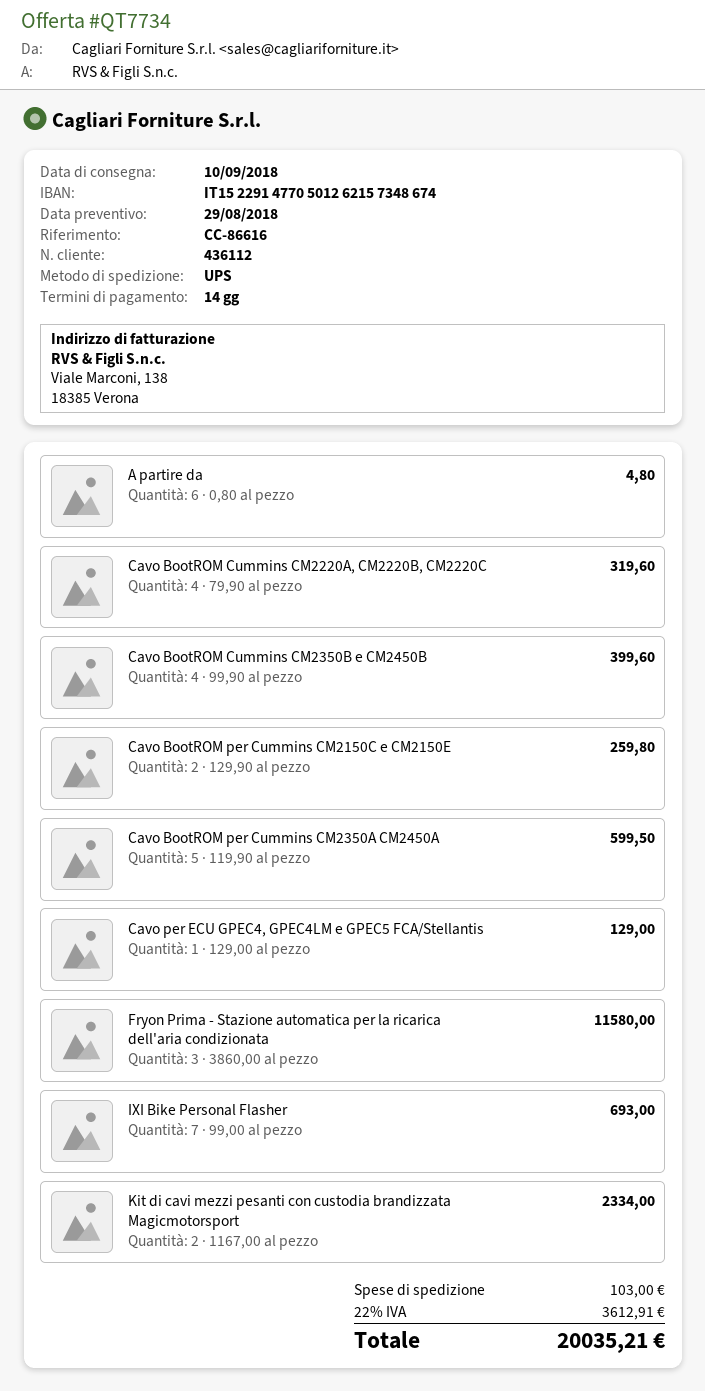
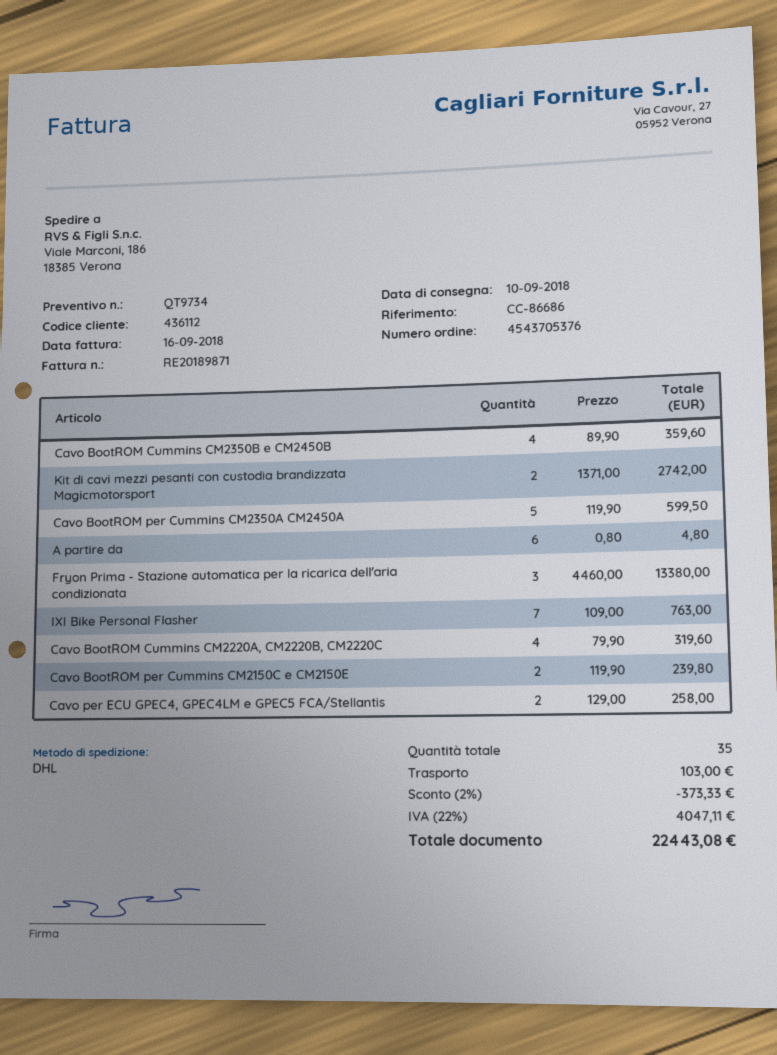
quote number: QT7734 -> QT9734
reference: CC-86616 -> CC-86686
shipping method: UPS -> DHL
Cavo BootROM Cummins CM2350B e CM2450B: 4 x 99.90 = 399.60 -> 4 x 89.90 = 359.60
Cavo BootROM per Cummins CM2150C e CM2150E: 2 x 129.90 = 259.80 -> 2 x 119.90 = 239.80
Cavo per ECU GPEC4, GPEC4LM e GPEC5 FCA/Stellantis: 1 x 129.00 = 129.00 -> 2 x 129.00 = 258.00
Fryon Prima - Stazione automatica per la ricarica dell'aria condizionata: 3 x 3860.00 = 11580.00 -> 3 x 4460.00 = 13380.00
IXI Bike Personal Flasher: 7 x 99.00 = 693.00 -> 7 x 109.00 = 763.00
Kit di cavi mezzi pesanti con custodia brandizzata Magicmotorsport: 2 x 1167.00 = 2334.00 -> 2 x 1371.00 = 2742.00
discount: none -> 2% = 373.33
tax: 22% = 3612.91 -> 22% = 4047.11
total: 20035.21 -> 22443.08

